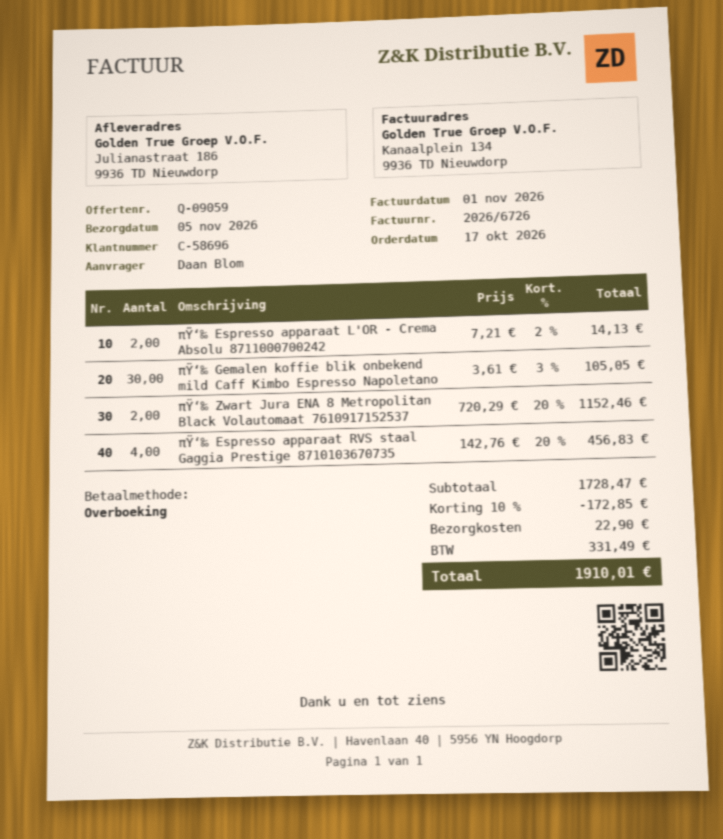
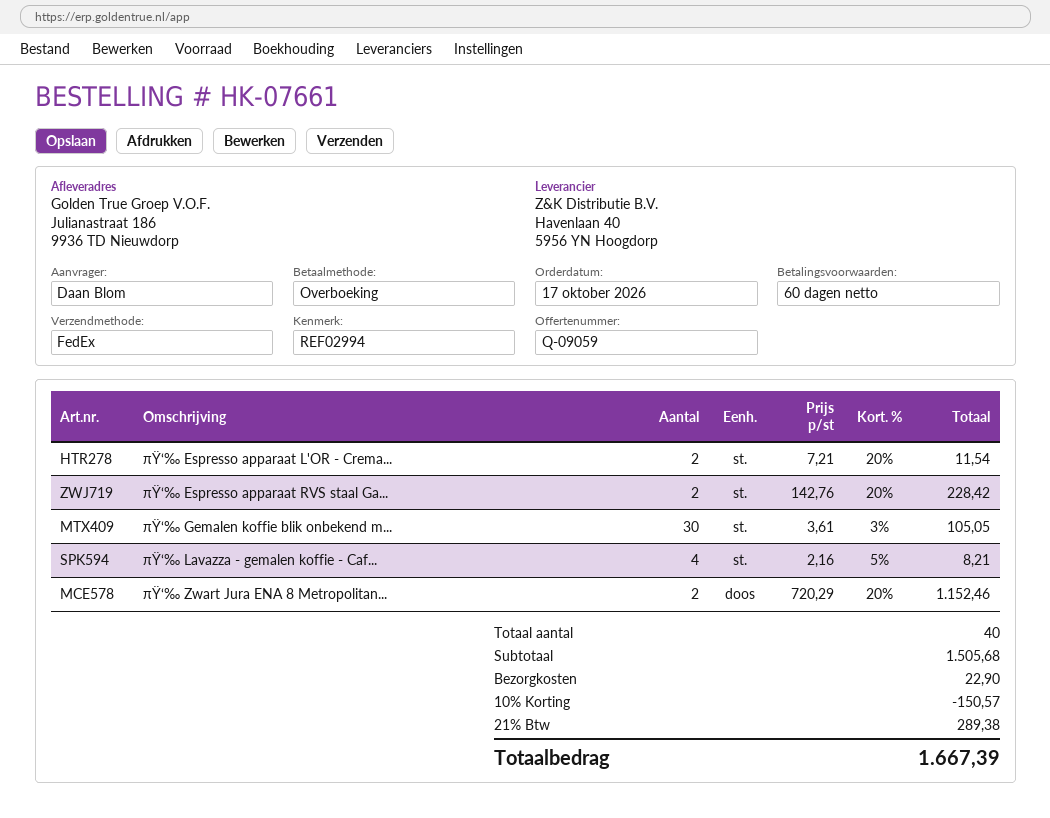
πŸ‘‰ Espresso apparaat L'OR - Crema Absolu 8711000700242: 2 x 7.21 - 2% = 14.13 -> 2 x 7.21 - 20% = 11.54
πŸ‘‰ Espresso apparaat RVS staal Gaggia Prestige 8710103670735: 4 x 142.76 - 20% = 456.83 -> 2 x 142.76 - 20% = 228.42
πŸ‘‰ Lavazza - gemalen koffie - Caf...: none -> 4 x 2.16 - 5% = 8.21
subtotal: 1728.47 -> 1505.68
discount: 10% = 172.85 -> 10% = 150.57
tax: 331.49 -> 289.38
total: 1910.01 -> 1667.39

